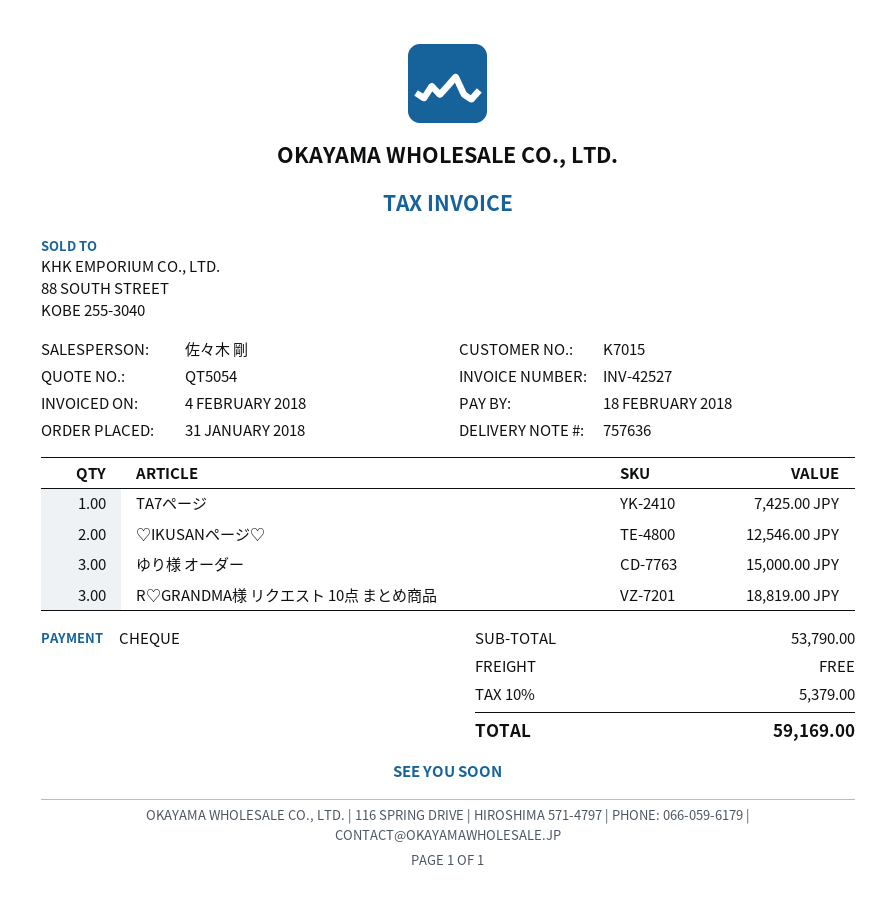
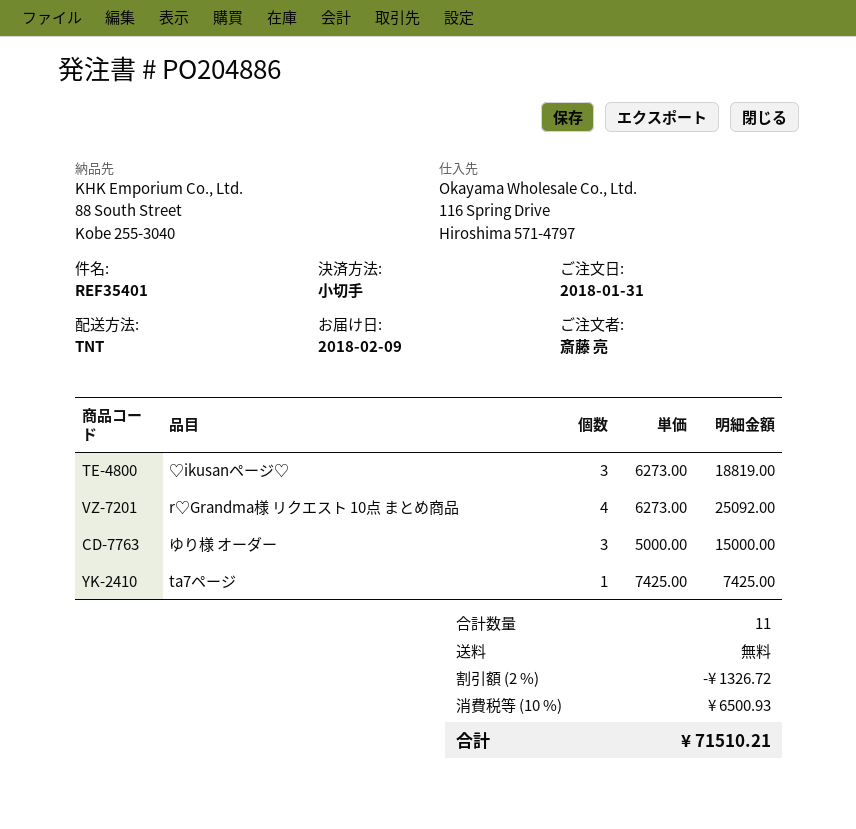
♡IKUSANページ♡: 2 for 12546.00 -> 3 for 18819.00
R♡GRANDMA様 リクエスト 10点 まとめ商品: 3 for 18819.00 -> 4 for 25092.00
discount: none -> 2% = 1326.72
tax: 10% = 5379.00 -> 10% = 6500.93
total: 59169.00 -> 71510.21

